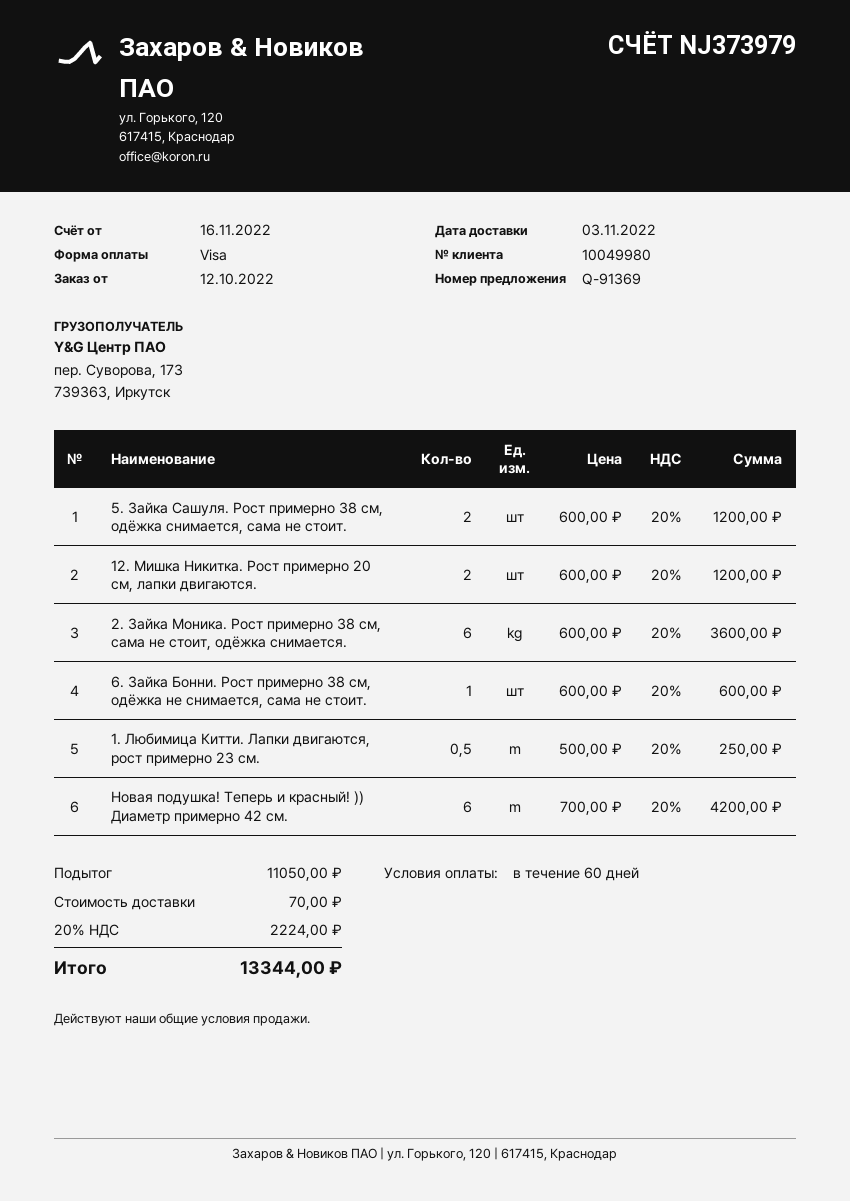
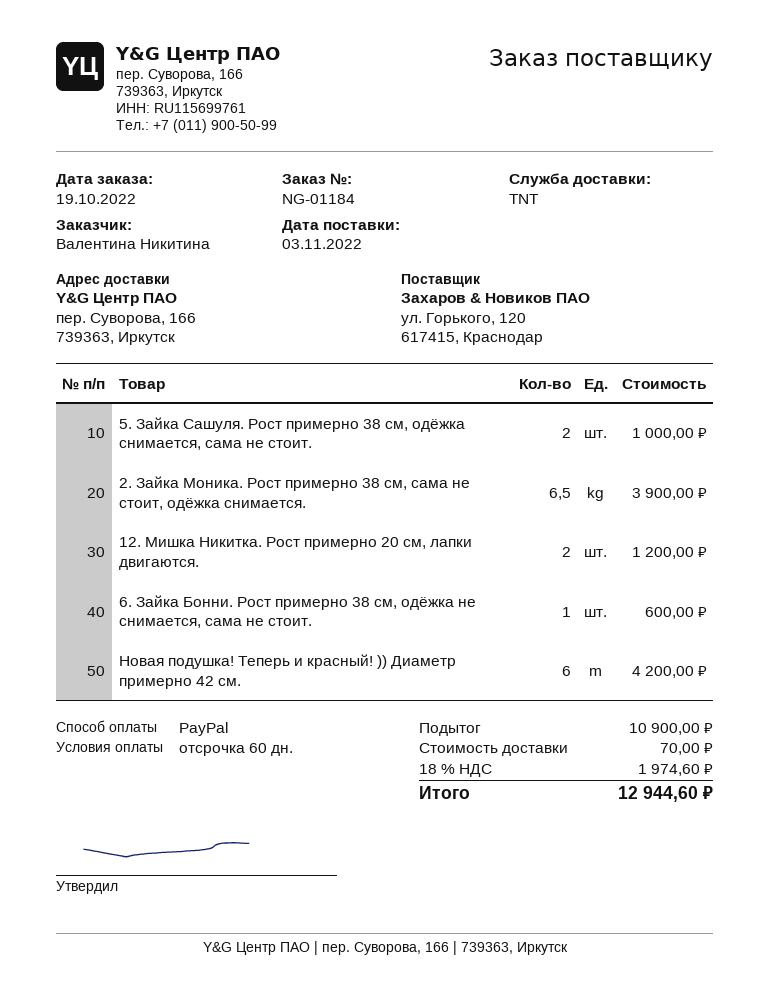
order date: 2022-10-12 -> 2022-10-19
payment method: Visa -> PayPal
ship to: пер. Суворова, 173, 739363, Иркутск -> пер. Суворова, 166, 739363, Иркутск
5. Зайка Сашуля. Рост примерно 38 см, одёжка снимается, сама не стоит.: 2 for 1200.00 -> 2 for 1000.00
2. Зайка Моника. Рост примерно 38 см, сама не стоит, одёжка снимается.: 6 for 3600.00 -> 6.5 for 3900.00
1. Любимица Китти. Лапки двигаются, рост примерно 23 см.: 0.5 for 250.00 -> none
subtotal: 11050.00 -> 10900.00
tax: 20% = 2224.00 -> 18% = 1974.60
total: 13344.00 -> 12944.60

